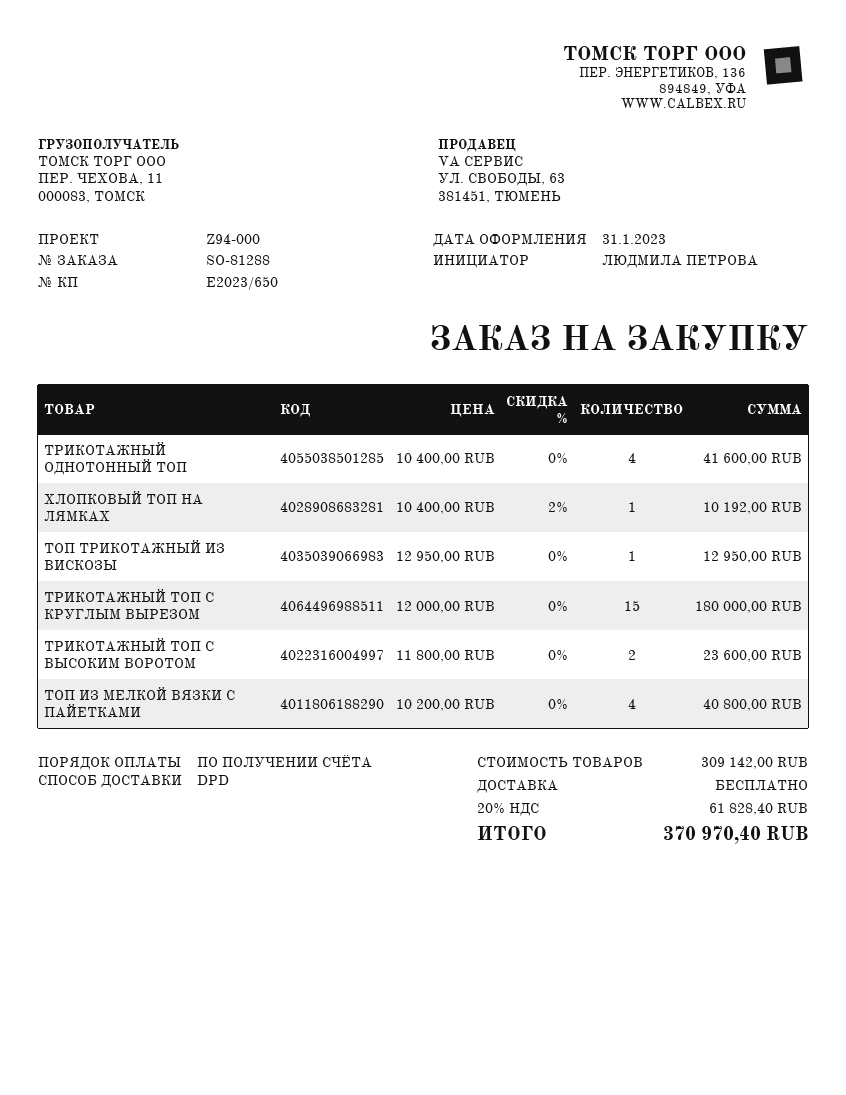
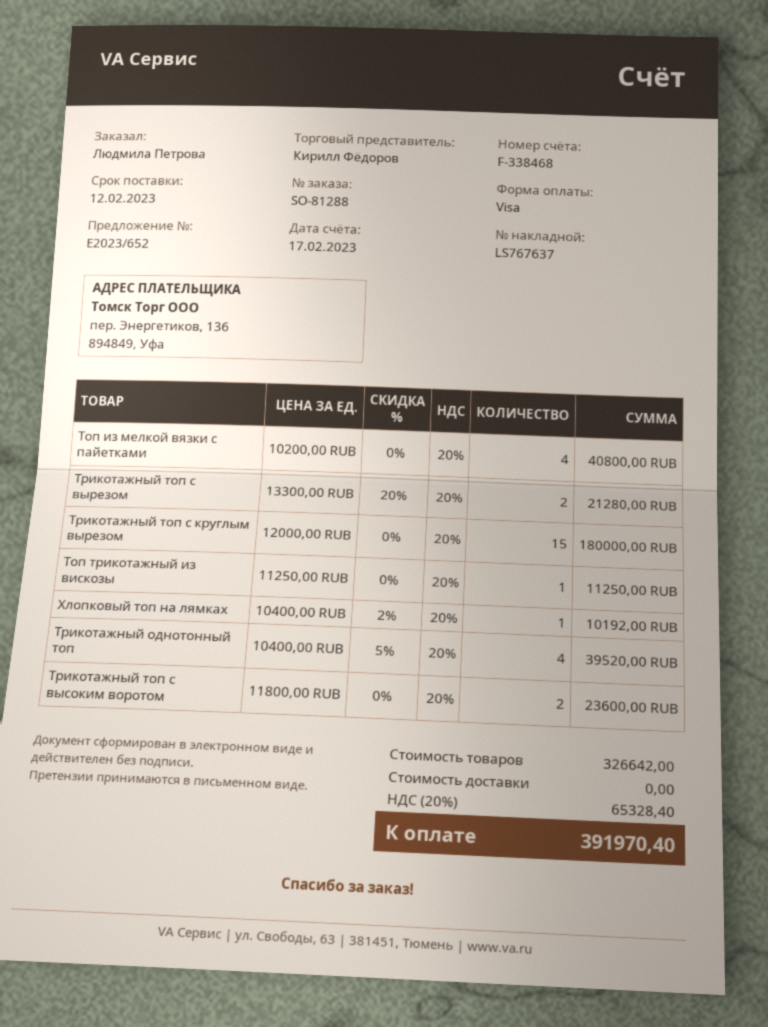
quote number: E2023/650 -> E2023/652
ТРИКОТАЖНЫЙ ОДНОТОННЫЙ ТОП: 4 x 10400.00 = 41600.00 -> 4 x 10400.00 - 5% = 39520.00
ТОП ТРИКОТАЖНЫЙ ИЗ ВИСКОЗЫ: 1 x 12950.00 = 12950.00 -> 1 x 11250.00 = 11250.00
Трикотажный топ с вырезом: none -> 2 x 13300.00 - 20% = 21280.00
subtotal: 309142.00 -> 326642.00
tax: 20% = 61828.40 -> 20% = 65328.40
total: 370970.40 -> 391970.40

